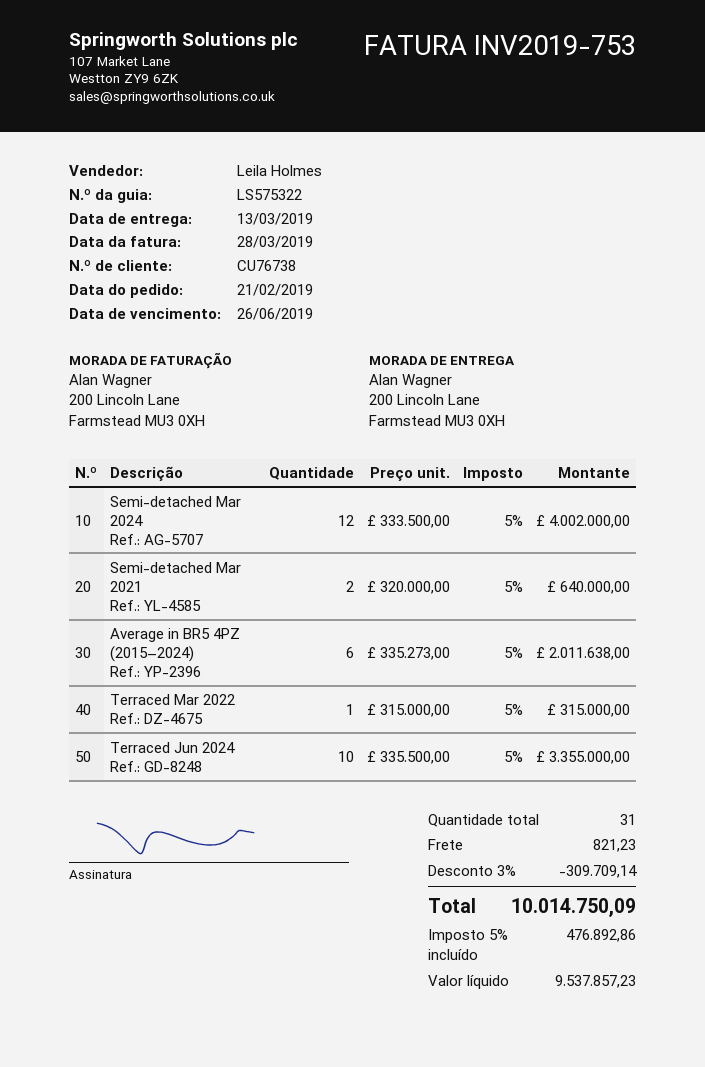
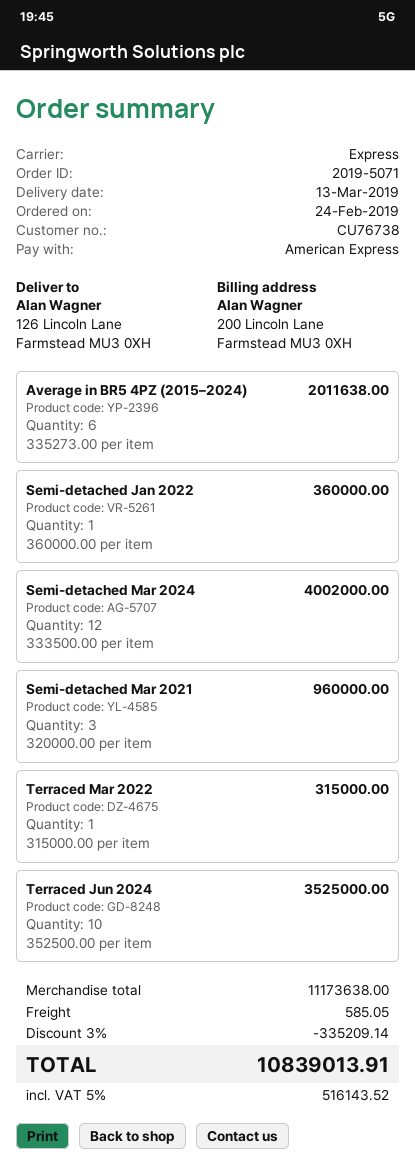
order date: 2019-02-21 -> 2019-02-24
ship to: 200 Lincoln Lane, Farmstead MU3 0XH -> 126 Lincoln Lane, Farmstead MU3 0XH
Semi-detached Mar 2021: 2 x 320000.00 = 640000.00 -> 3 x 320000.00 = 960000.00
Terraced Jun 2024: 10 x 335500.00 = 3355000.00 -> 10 x 352500.00 = 3525000.00
Semi-detached Jan 2022: none -> 1 x 360000.00 = 360000.00
discount: 3% = 309709.14 -> 3% = 335209.14
shipping: 821.23 -> 585.05
tax: 5% = 476892.86 -> 5% = 516143.52
total: 10014750.09 -> 10839013.91

